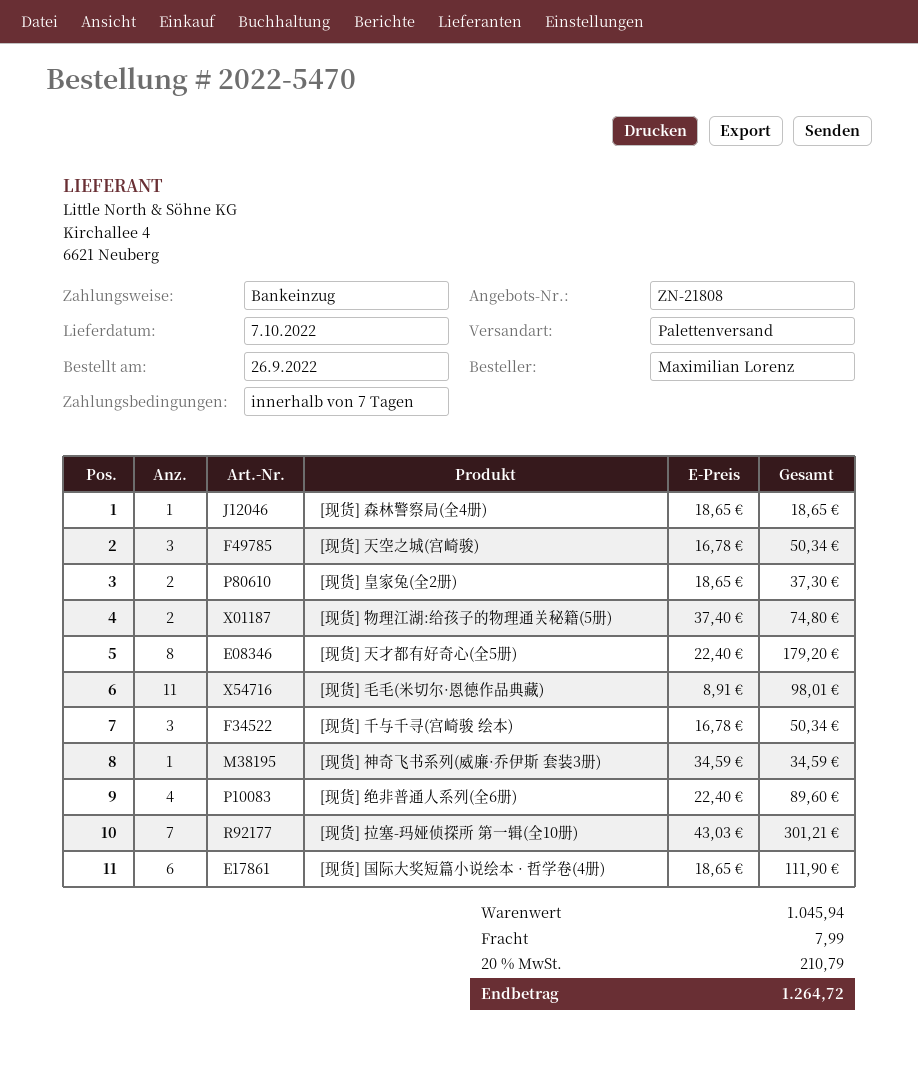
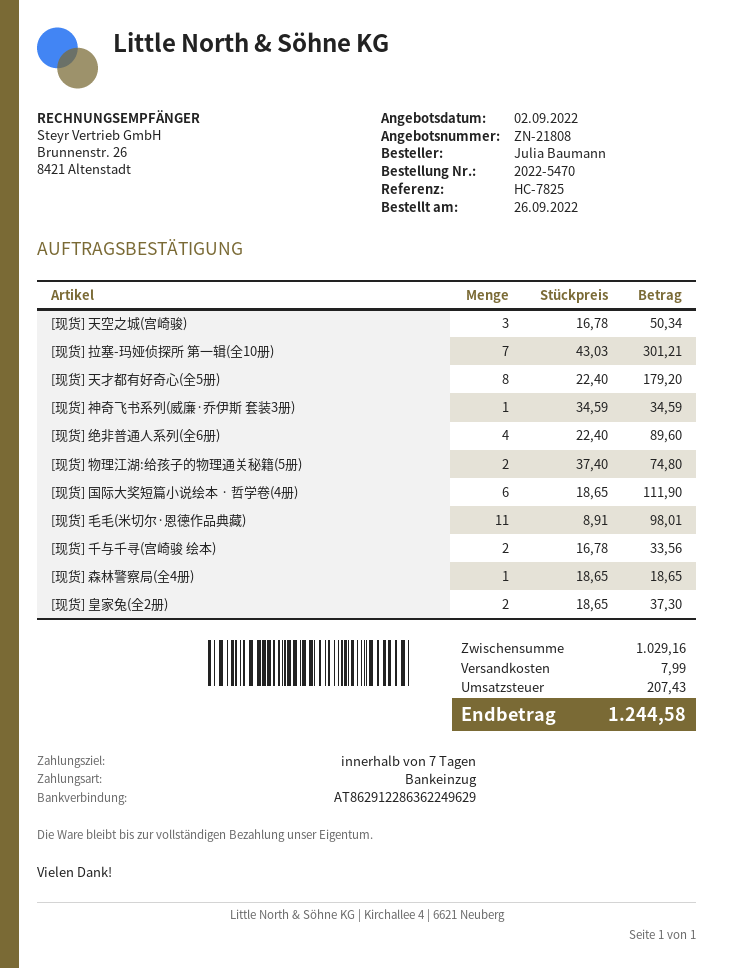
ordered by: Maximilian Lorenz -> Julia Baumann
[现货] 千与千寻(宫崎骏 绘本): 3 x 16.78 = 50.34 -> 2 x 16.78 = 33.56
subtotal: 1045.94 -> 1029.16
tax: 210.79 -> 207.43
total: 1264.72 -> 1244.58

